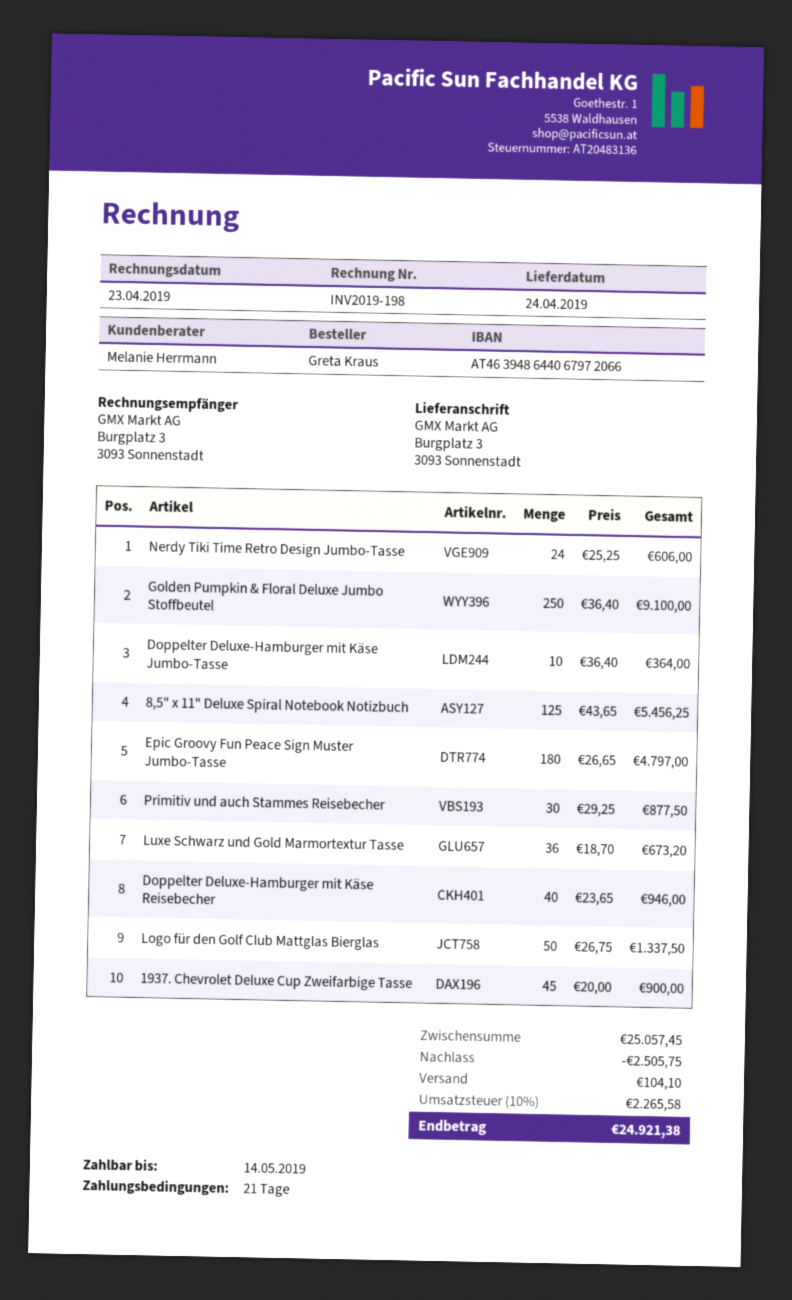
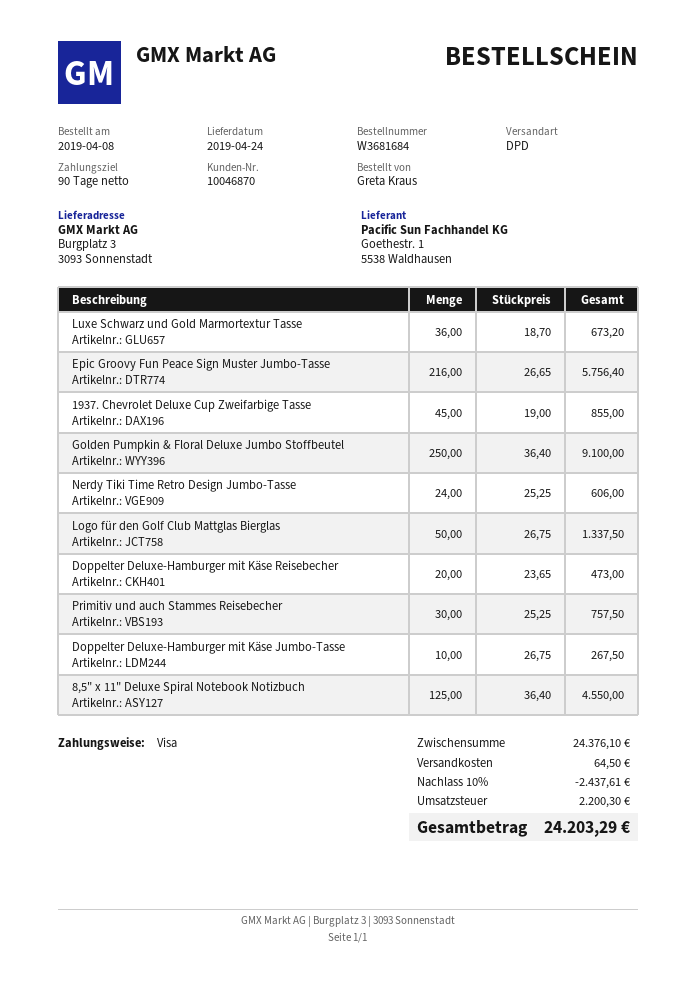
payment terms: 21 days -> 90 days
Doppelter Deluxe-Hamburger mit Käse Jumbo-Tasse: 10 x 36.40 = 364.00 -> 10 x 26.75 = 267.50
8,5" x 11" Deluxe Spiral Notebook Notizbuch: 125 x 43.65 = 5456.25 -> 125 x 36.40 = 4550.00
Epic Groovy Fun Peace Sign Muster Jumbo-Tasse: 180 x 26.65 = 4797.00 -> 216 x 26.65 = 5756.40
Primitiv und auch Stammes Reisebecher: 30 x 29.25 = 877.50 -> 30 x 25.25 = 757.50
Doppelter Deluxe-Hamburger mit Käse Reisebecher: 40 x 23.65 = 946.00 -> 20 x 23.65 = 473.00
1937. Chevrolet Deluxe Cup Zweifarbige Tasse: 45 x 20.00 = 900.00 -> 45 x 19.00 = 855.00
subtotal: 25057.45 -> 24376.10
discount: 2505.75 -> 2437.61
shipping: 104.10 -> 64.50
tax: 2265.58 -> 2200.30
total: 24921.38 -> 24203.29

